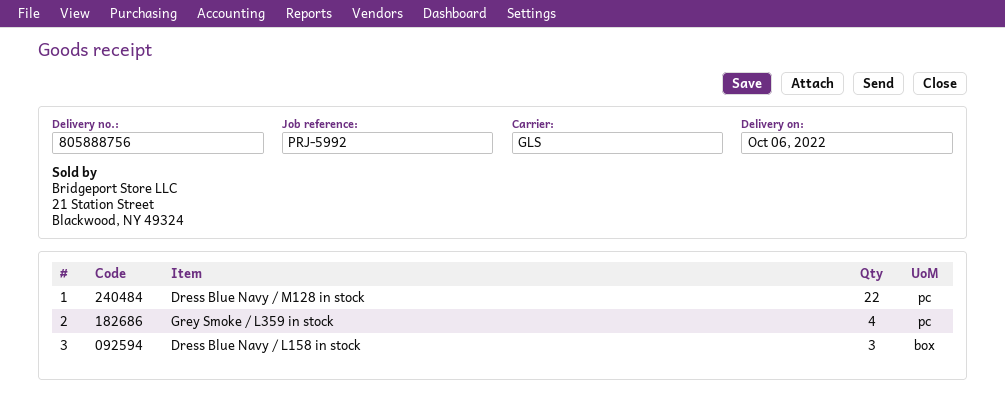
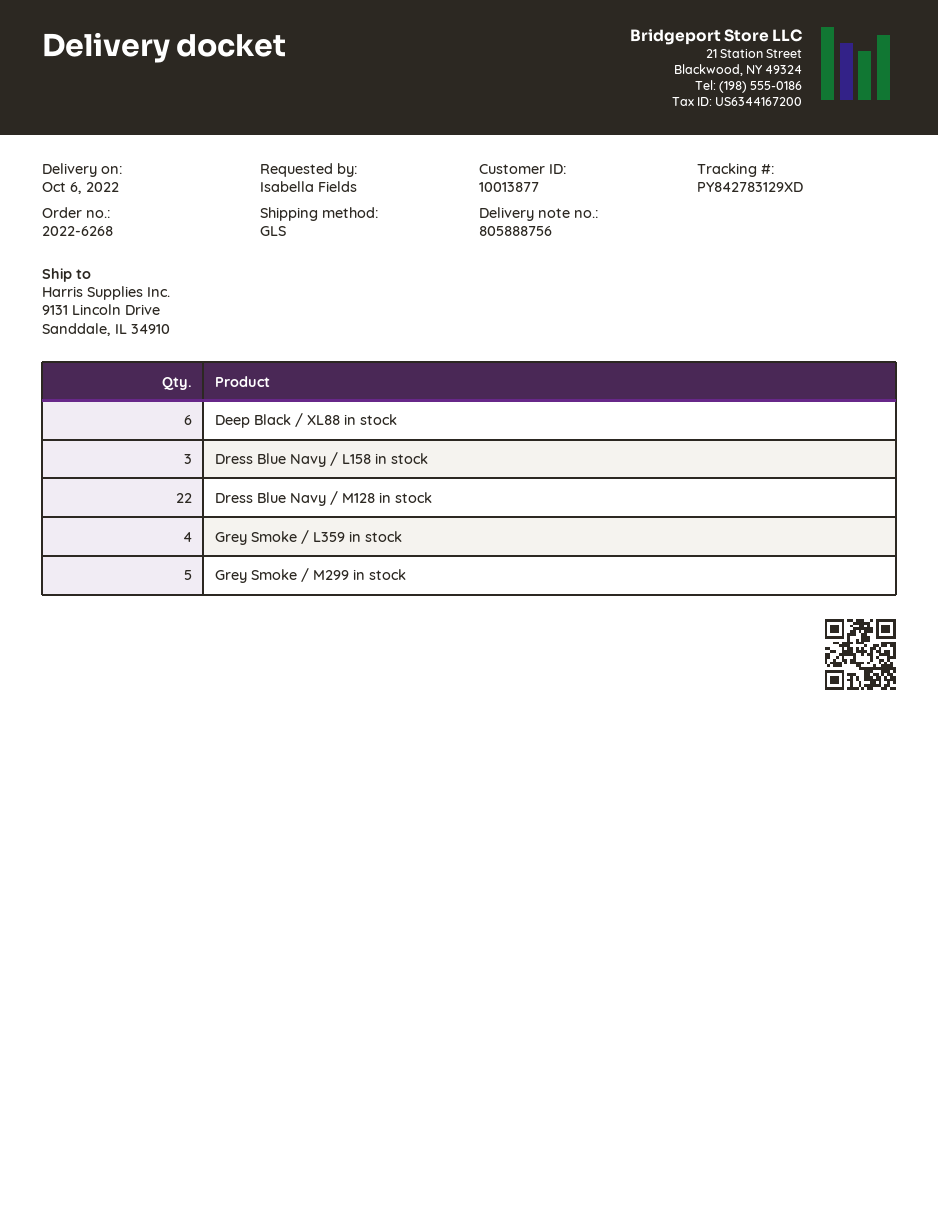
Deep Black / XL88 in stock: none -> 6
Grey Smoke / M299 in stock: none -> 5

